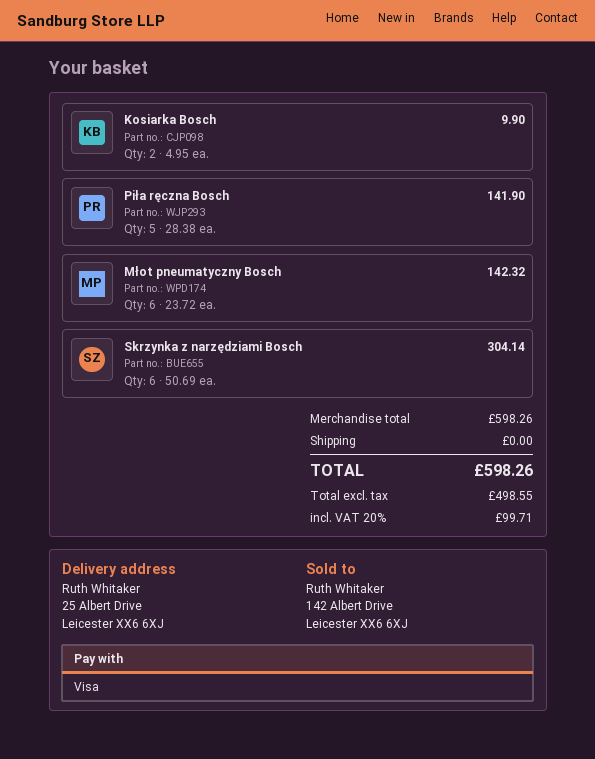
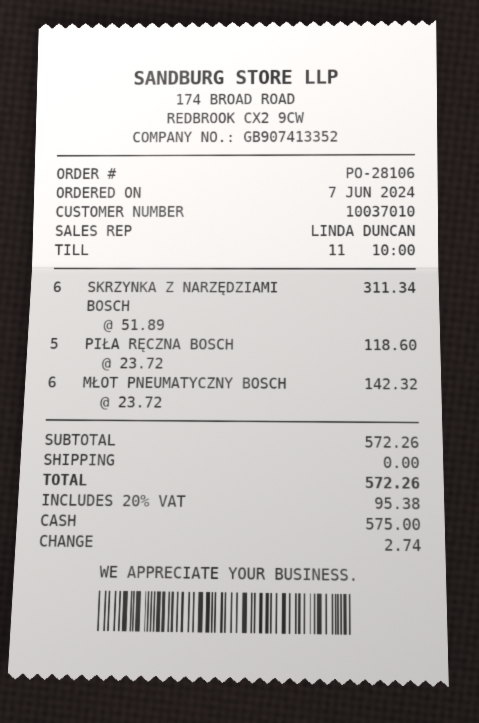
payment method: Visa -> cash
Kosiarka Bosch: 2 x 4.95 = 9.90 -> none
Piła ręczna Bosch: 5 x 28.38 = 141.90 -> 5 x 23.72 = 118.60
Skrzynka z narzędziami Bosch: 6 x 50.69 = 304.14 -> 6 x 51.89 = 311.34
subtotal: 598.26 -> 572.26
tax: 20% = 99.71 -> 20% = 95.38
total: 598.26 -> 572.26

